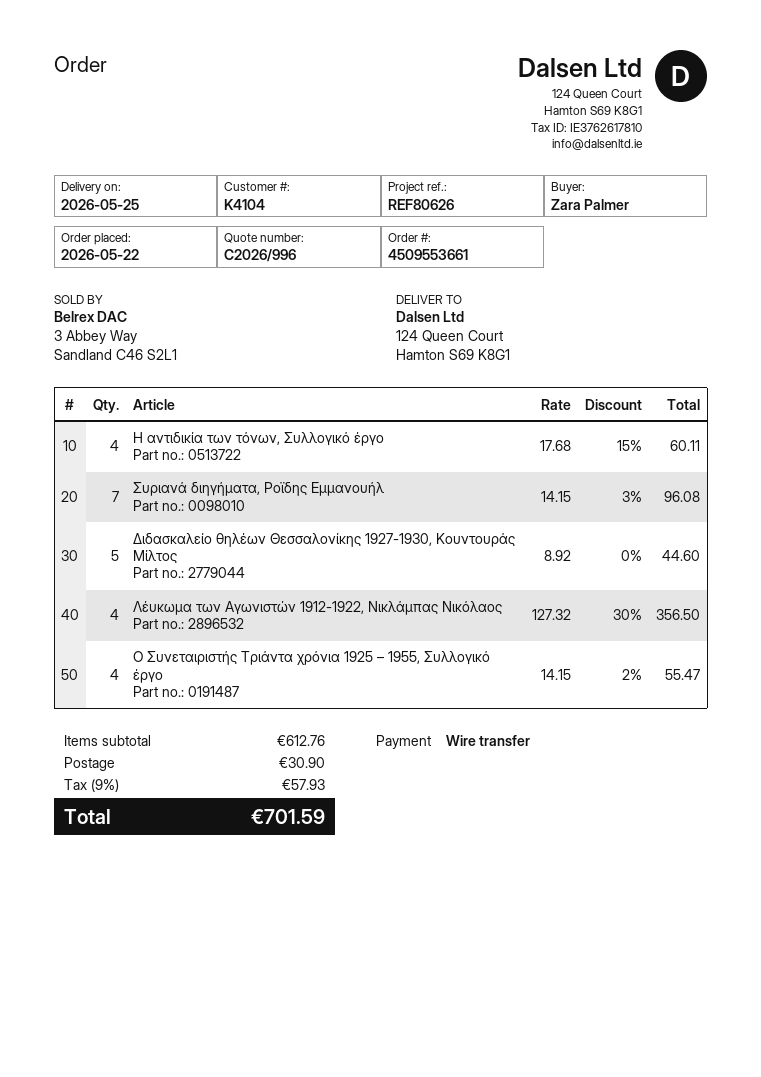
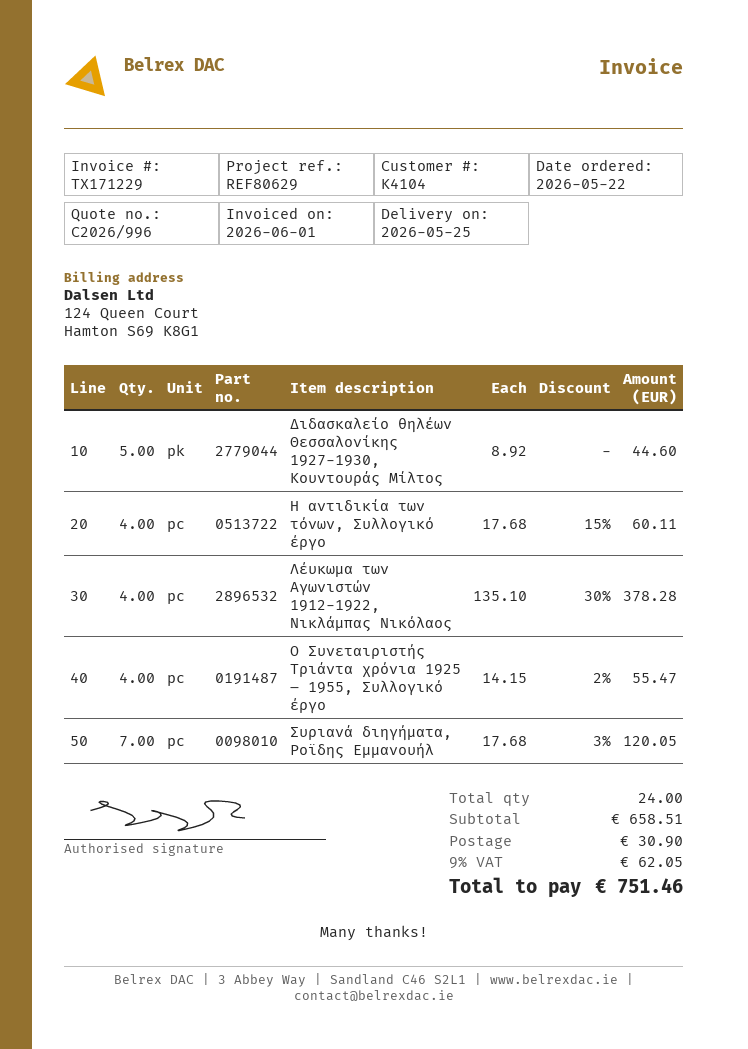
reference: REF80626 -> REF80629
Συριανά διηγήματα, Ροϊδης Εμμανουήλ: 7 x 14.15 - 3% = 96.08 -> 7 x 17.68 - 3% = 120.05
Λέυκωμα των Αγωνιστών 1912-1922, Νικλάμπας Νικόλαος: 4 x 127.32 - 30% = 356.50 -> 4 x 135.10 - 30% = 378.28
subtotal: 612.76 -> 658.51
tax: 9% = 57.93 -> 9% = 62.05
total: 701.59 -> 751.46

